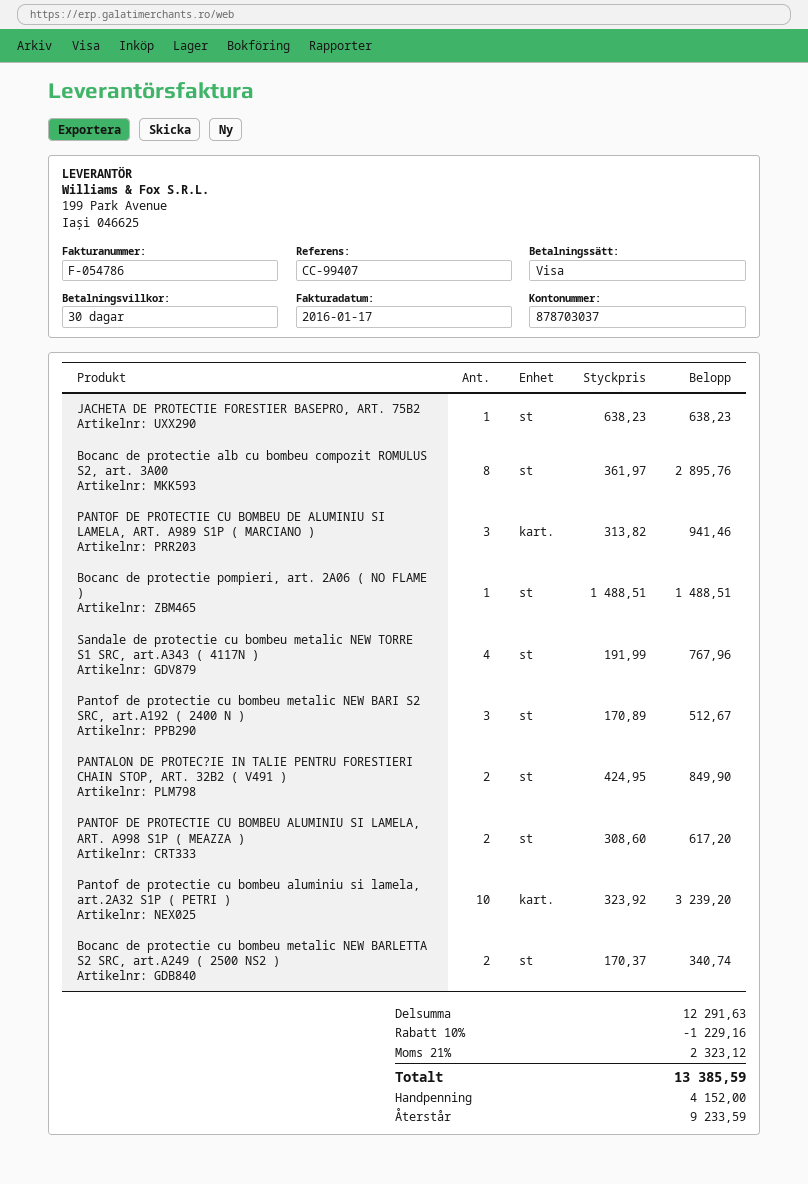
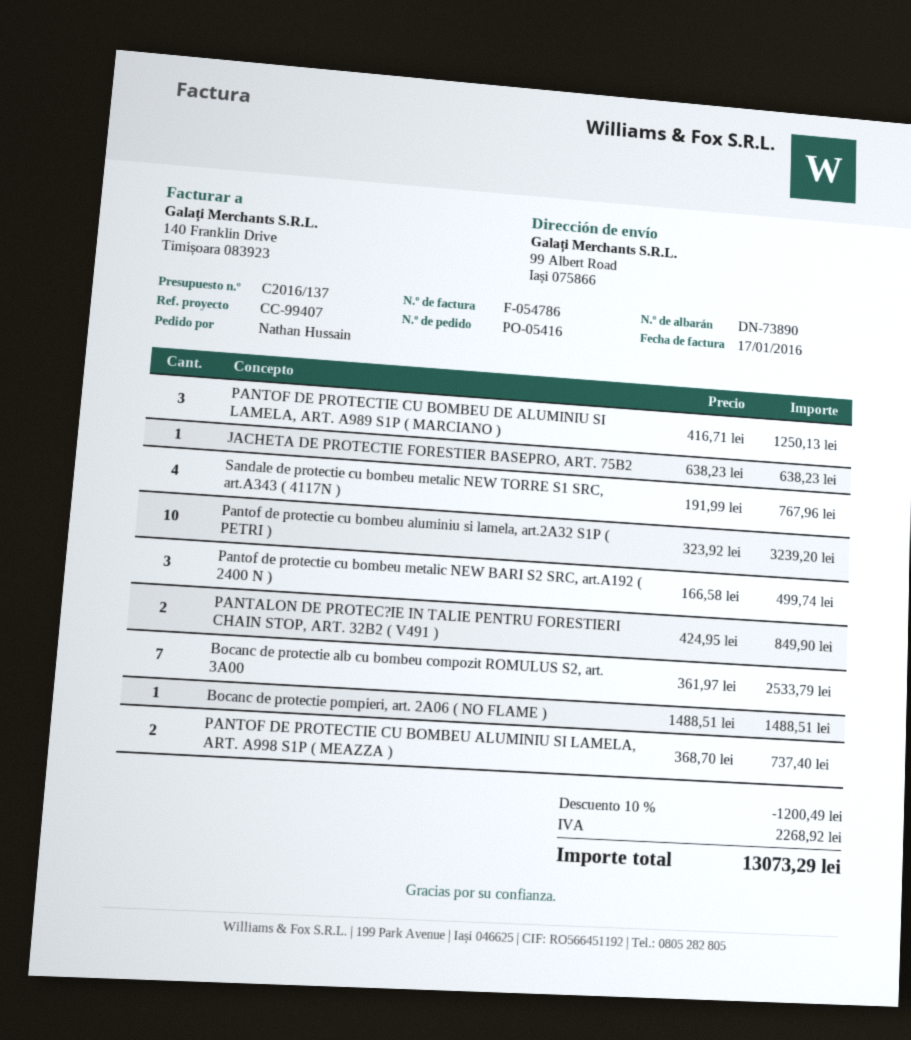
Bocanc de protectie alb cu bombeu compozit ROMULUS S2, art. 3A00: 8 x 361.97 = 2895.76 -> 7 x 361.97 = 2533.79
PANTOF DE PROTECTIE CU BOMBEU DE ALUMINIU SI LAMELA, ART. A989 S1P ( MARCIANO ): 3 x 313.82 = 941.46 -> 3 x 416.71 = 1250.13
Pantof de protectie cu bombeu metalic NEW BARI S2 SRC, art.A192 ( 2400 N ): 3 x 170.89 = 512.67 -> 3 x 166.58 = 499.74
PANTOF DE PROTECTIE CU BOMBEU ALUMINIU SI LAMELA, ART. A998 S1P ( MEAZZA ): 2 x 308.60 = 617.20 -> 2 x 368.70 = 737.40
Bocanc de protectie cu bombeu metalic NEW BARLETTA S2 SRC, art.A249 ( 2500 NS2 ): 2 x 170.37 = 340.74 -> none
discount: 10% = 1229.16 -> 10% = 1200.49
tax: 2323.12 -> 2268.92
total: 13385.59 -> 13073.29

